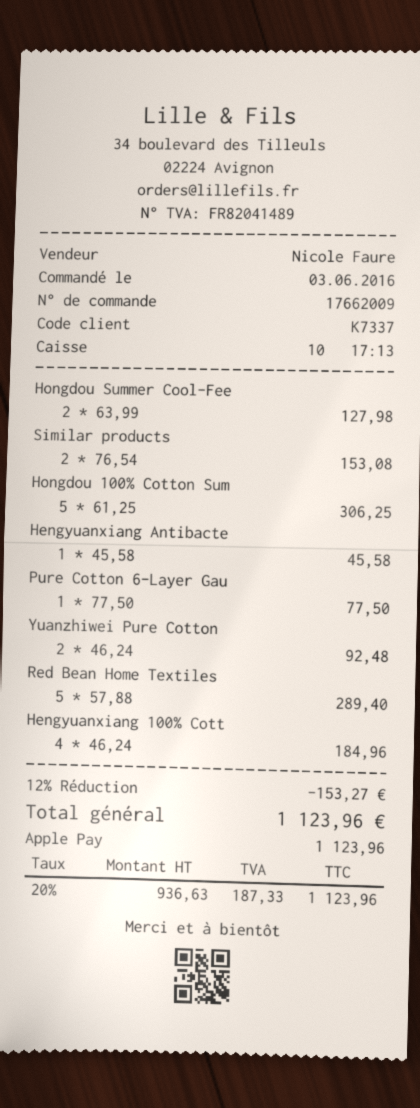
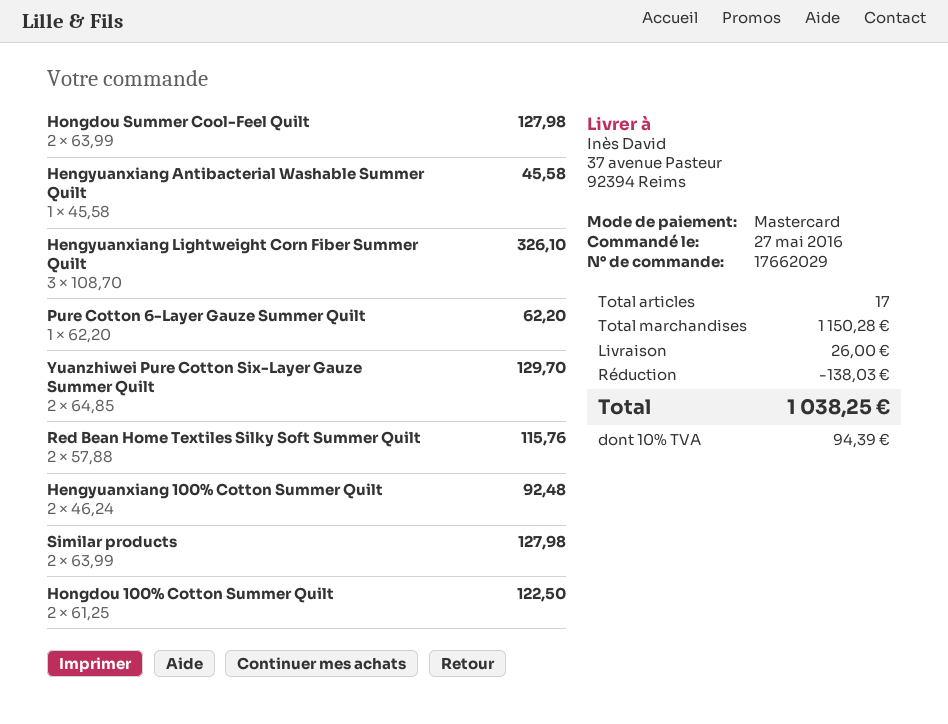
order number: 17662009 -> 17662029
order date: 2016-06-03 -> 2016-05-27
payment method: Apple Pay -> Mastercard
Similar products: 2 x 76.54 = 153.08 -> 2 x 63.99 = 127.98
Hongdou 100% Cotton Sum: 5 x 61.25 = 306.25 -> 2 x 61.25 = 122.50
Pure Cotton 6-Layer Gau: 1 x 77.50 = 77.50 -> 1 x 62.20 = 62.20
Yuanzhiwei Pure Cotton: 2 x 46.24 = 92.48 -> 2 x 64.85 = 129.70
Red Bean Home Textiles: 5 x 57.88 = 289.40 -> 2 x 57.88 = 115.76
Hengyuanxiang 100% Cott: 4 x 46.24 = 184.96 -> 2 x 46.24 = 92.48
Hengyuanxiang Lightweight Corn Fiber Summer Quilt: none -> 3 x 108.70 = 326.10
discount: 153.27 -> 138.03
shipping: none -> 26.00
tax: 20% = 187.33 -> 10% = 94.39
total: 1123.96 -> 1038.25

